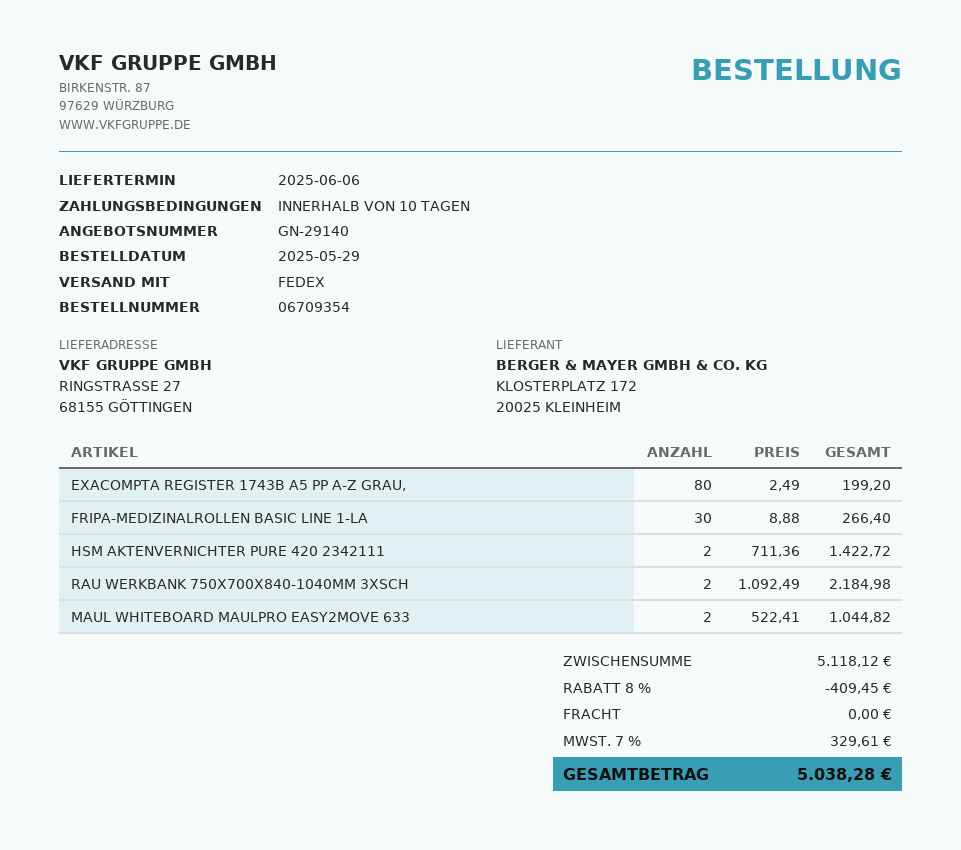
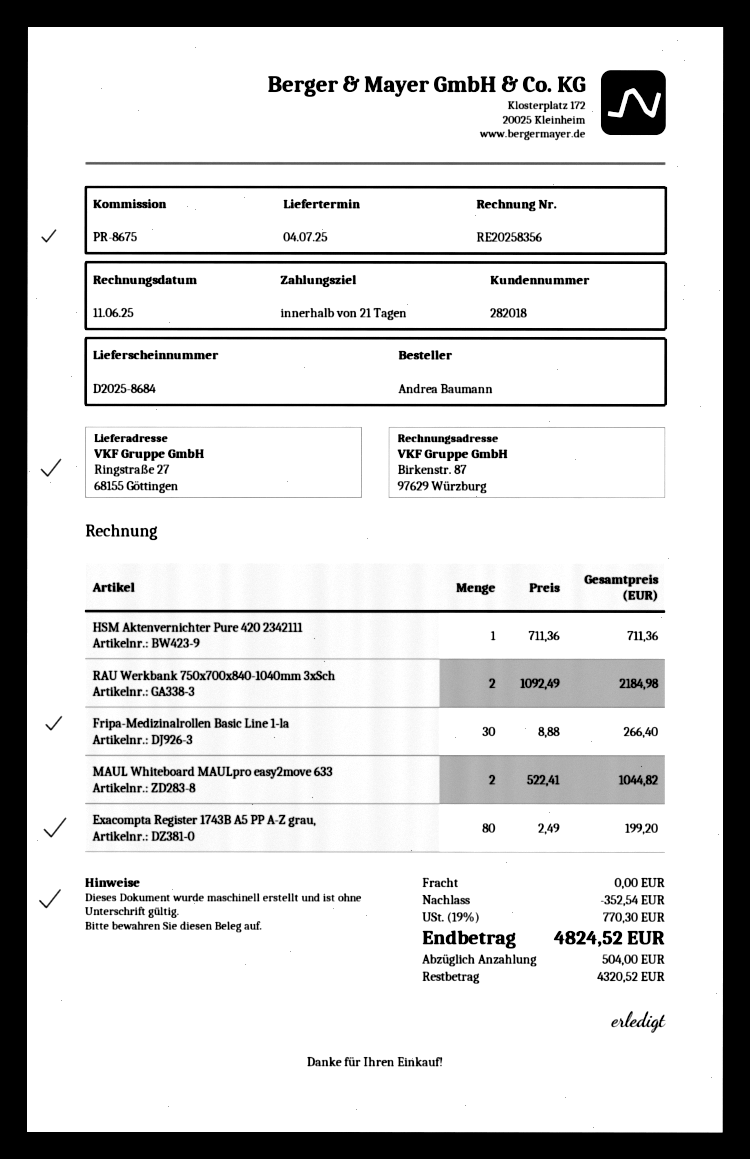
delivery date: 2025-06-06 -> 2025-07-04
payment terms: 10 days -> 21 days
HSM AKTENVERNICHTER PURE 420 2342111: 2 x 711.36 = 1422.72 -> 1 x 711.36 = 711.36
discount: 409.45 -> 352.54
tax: 7% = 329.61 -> 19% = 770.30
total: 5038.28 -> 4824.52

